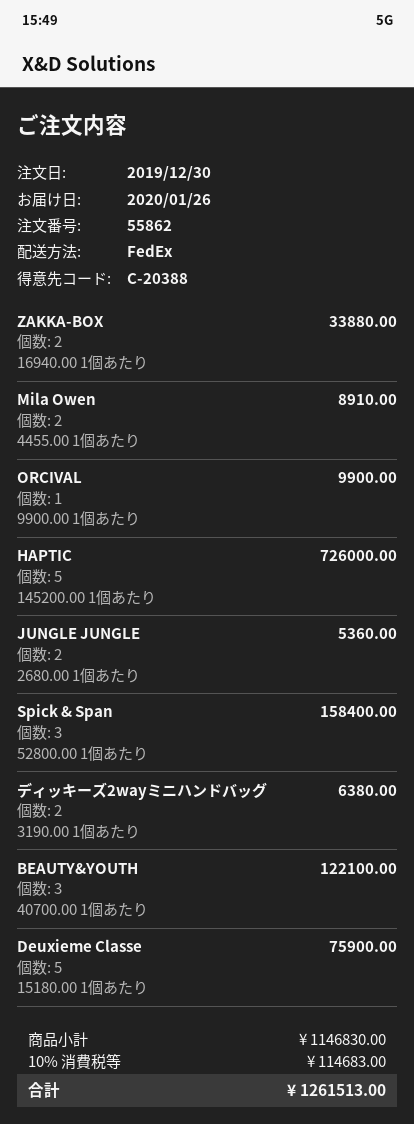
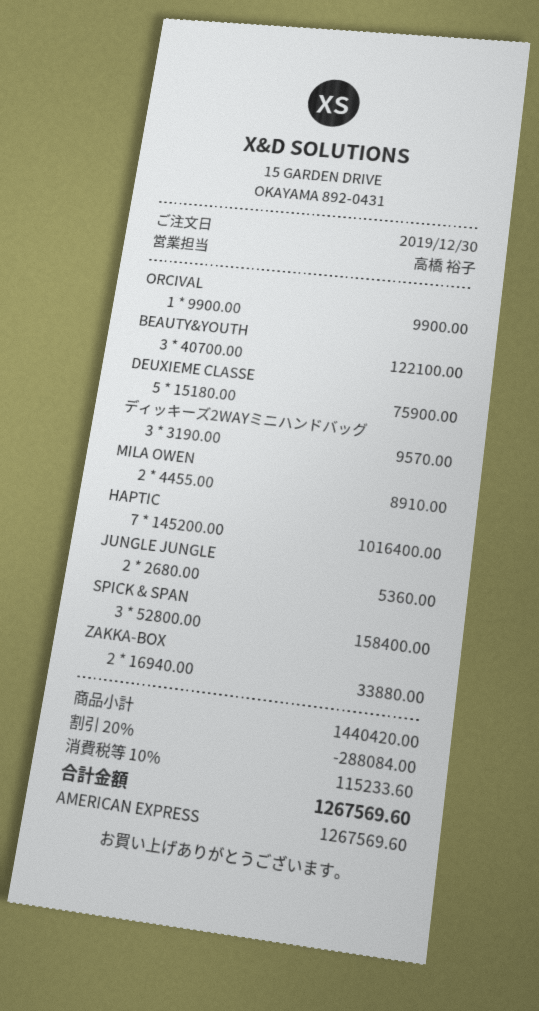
HAPTIC: 5 x 145200.00 = 726000.00 -> 7 x 145200.00 = 1016400.00
ディッキーズ2wayミニハンドバッグ: 2 x 3190.00 = 6380.00 -> 3 x 3190.00 = 9570.00
subtotal: 1146830.00 -> 1440420.00
discount: none -> 20% = 288084.00
tax: 10% = 114683.00 -> 10% = 115233.60
total: 1261513.00 -> 1267569.60

